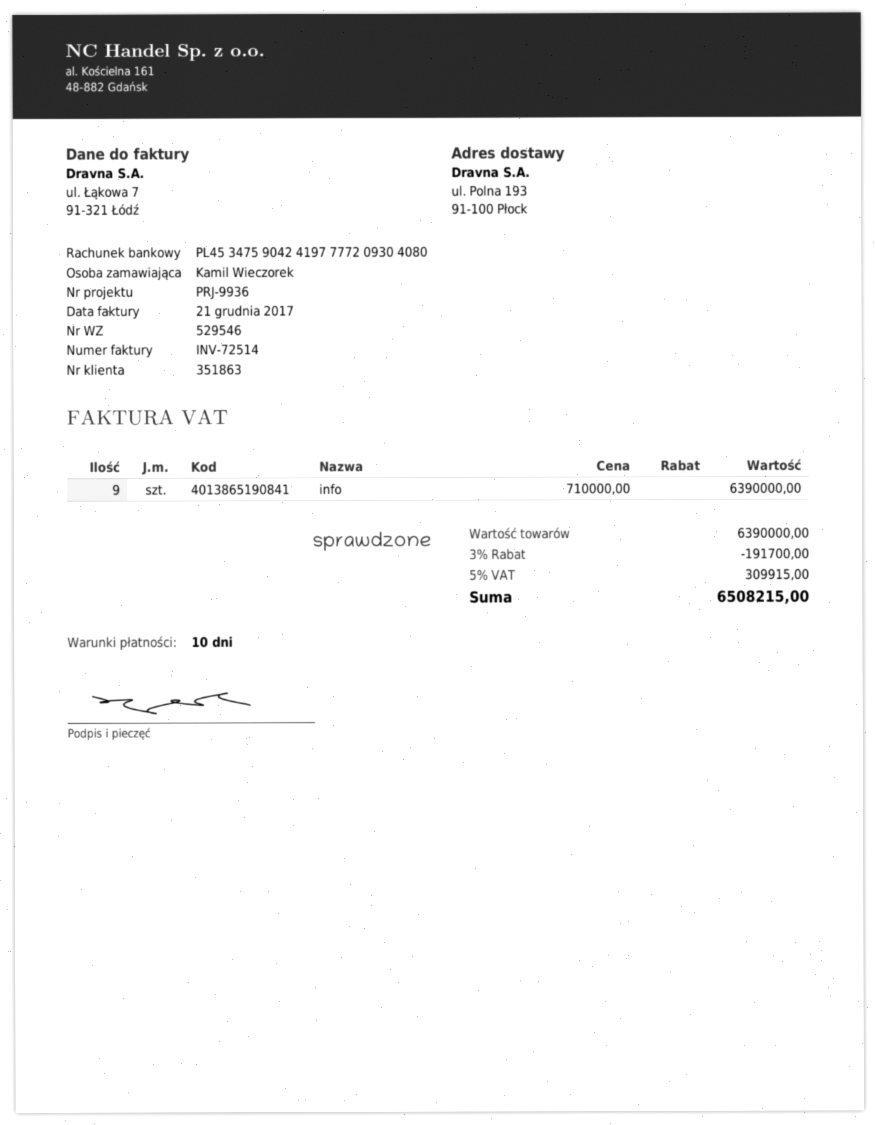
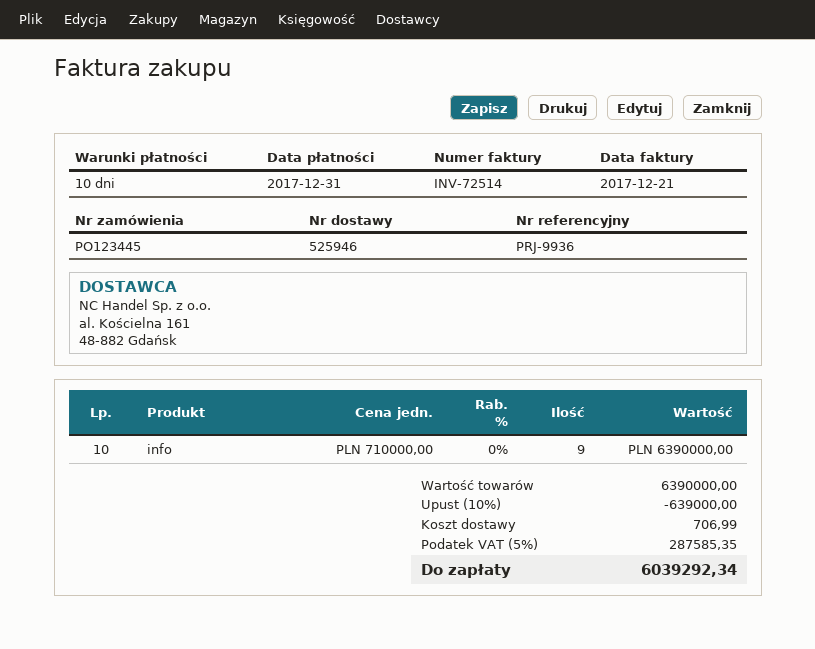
delivery note number: 529546 -> 525946
discount: 3% = 191700.00 -> 10% = 639000.00
shipping: none -> 706.99
tax: 5% = 309915.00 -> 5% = 287585.35
total: 6508215.00 -> 6039292.34

